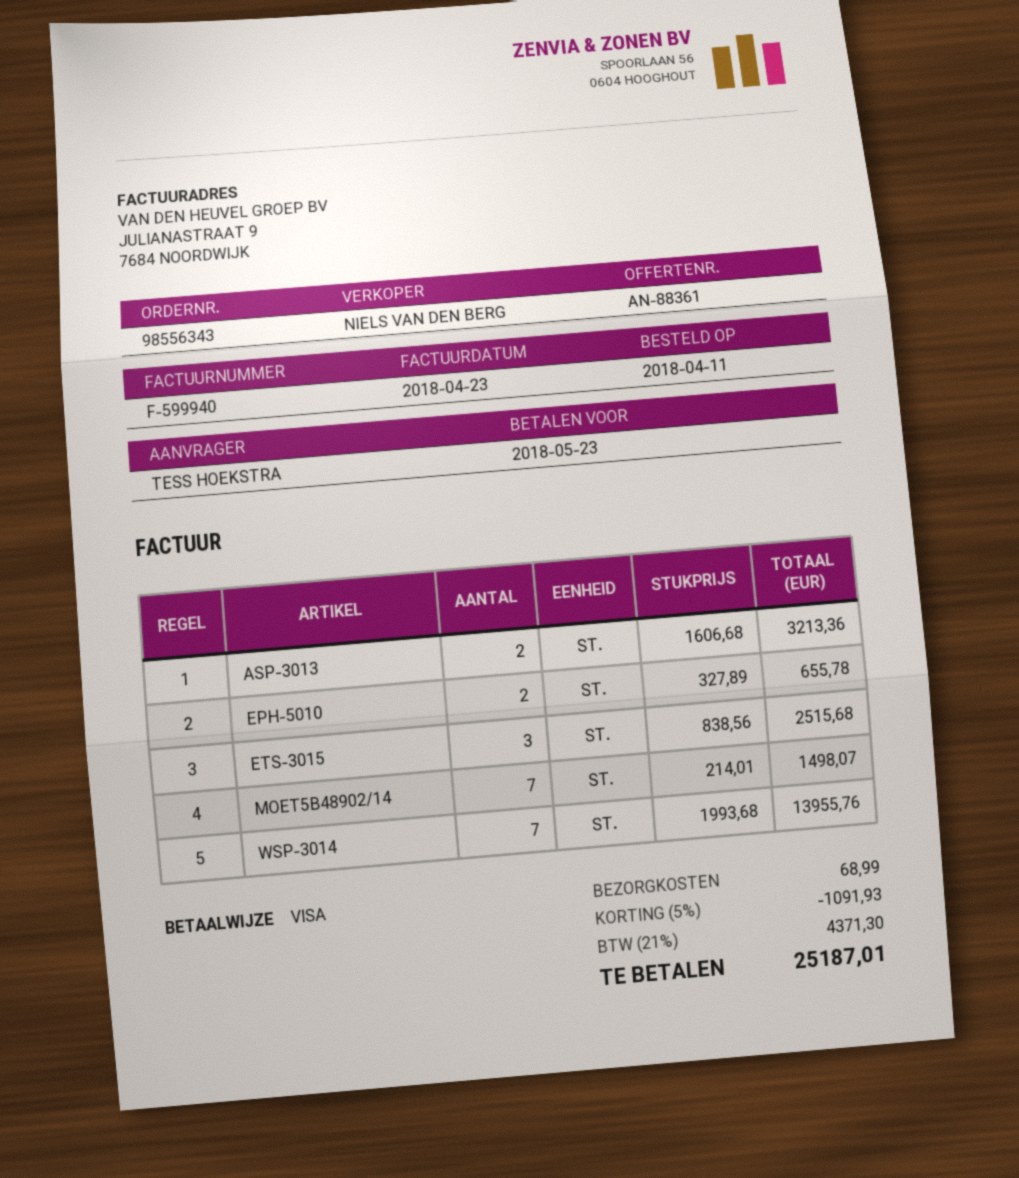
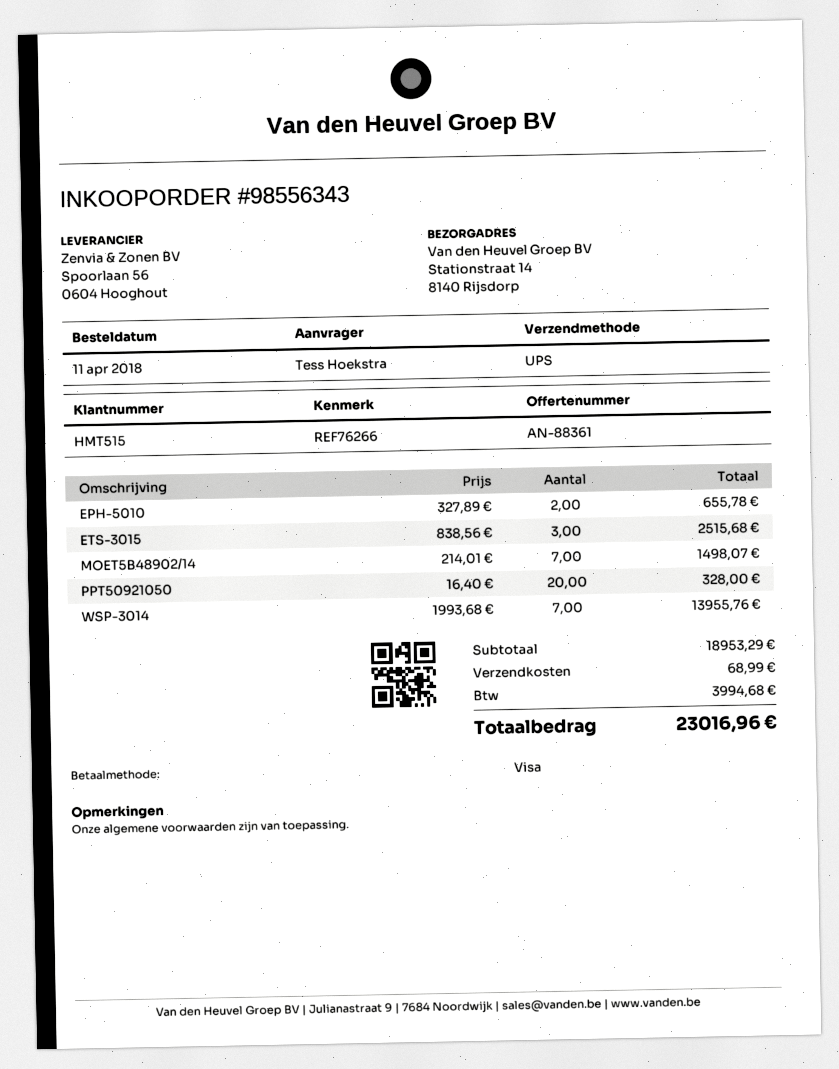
ASP-3013: 2 x 1606.68 = 3213.36 -> none
PPT50921050: none -> 20 x 16.40 = 328.00
discount: 5% = 1091.93 -> none
tax: 4371.30 -> 3994.68
total: 25187.01 -> 23016.96

